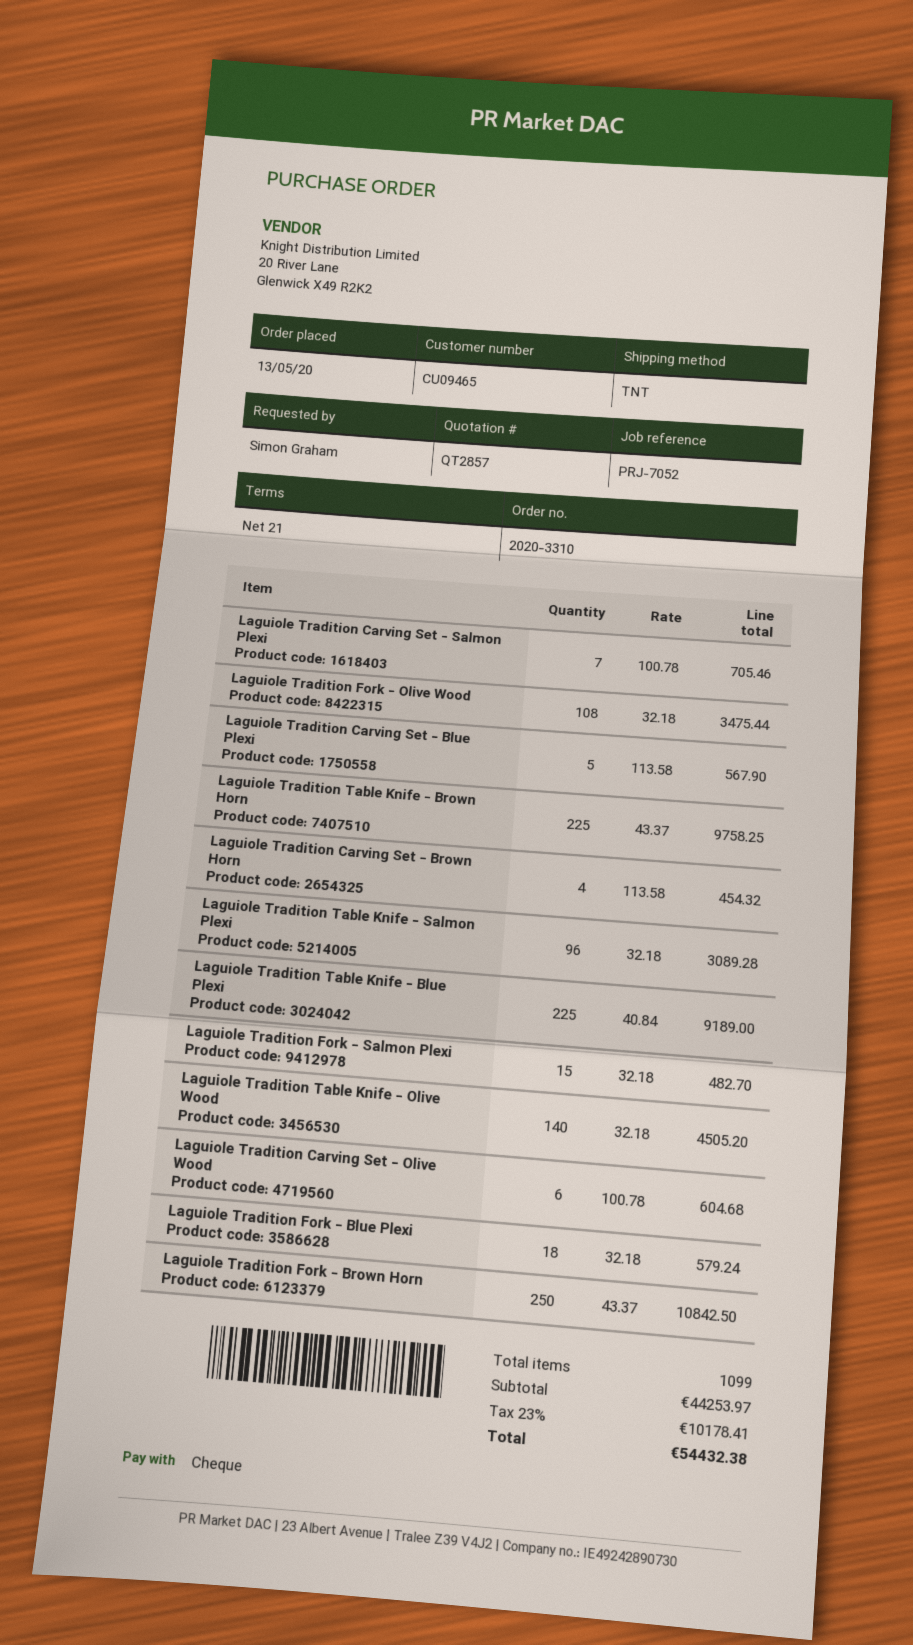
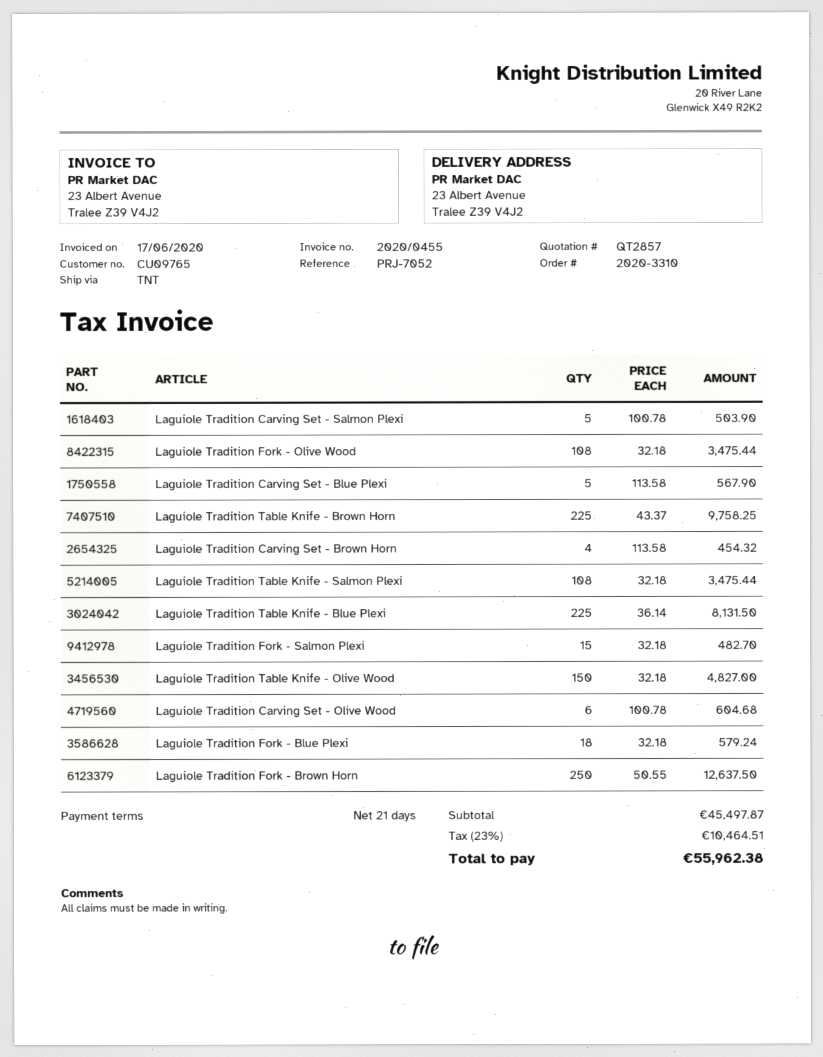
customer number: CU09465 -> CU09765
Laguiole Tradition Carving Set - Salmon Plexi: 7 x 100.78 = 705.46 -> 5 x 100.78 = 503.90
Laguiole Tradition Table Knife - Salmon Plexi: 96 x 32.18 = 3089.28 -> 108 x 32.18 = 3475.44
Laguiole Tradition Table Knife - Blue Plexi: 225 x 40.84 = 9189.00 -> 225 x 36.14 = 8131.50
Laguiole Tradition Table Knife - Olive Wood: 140 x 32.18 = 4505.20 -> 150 x 32.18 = 4827.00
Laguiole Tradition Fork - Brown Horn: 250 x 43.37 = 10842.50 -> 250 x 50.55 = 12637.50
subtotal: 44253.97 -> 45497.87
tax: 23% = 10178.41 -> 23% = 10464.51
total: 54432.38 -> 55962.38

